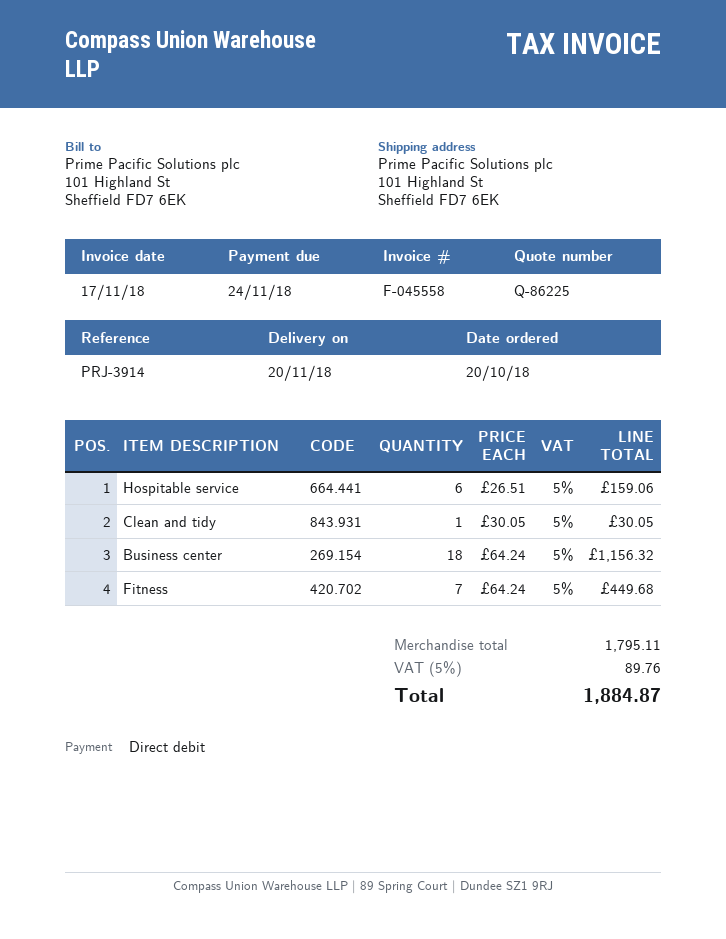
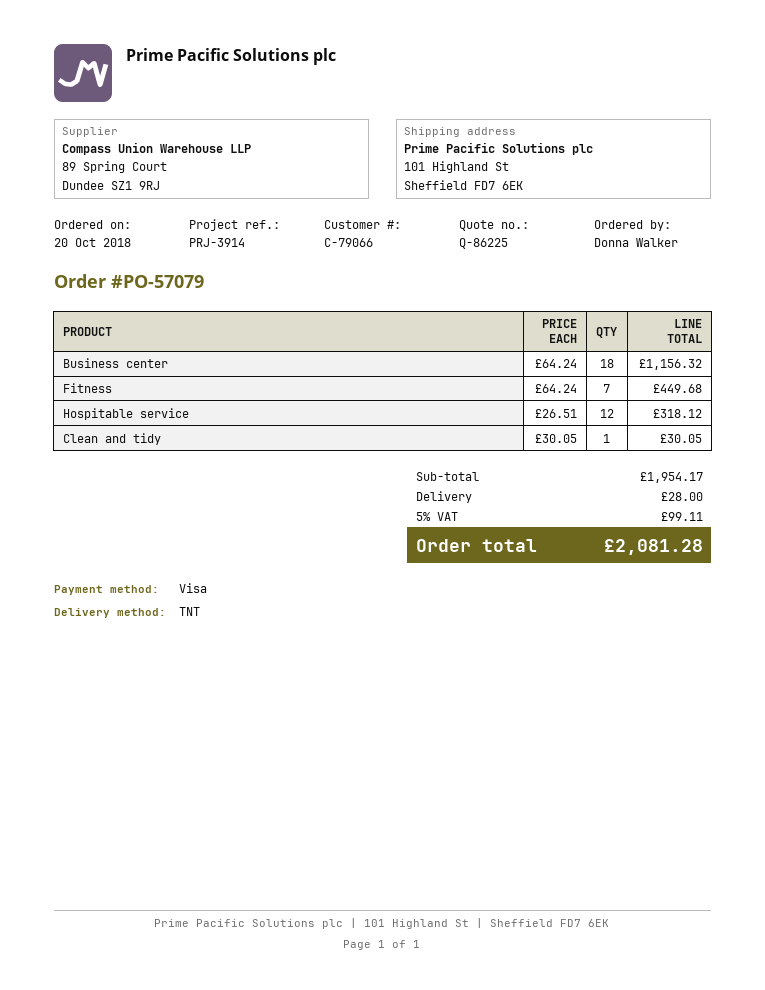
payment method: direct debit -> Visa
Hospitable service: 6 x 26.51 = 159.06 -> 12 x 26.51 = 318.12
subtotal: 1795.11 -> 1954.17
shipping: none -> 28.00
tax: 5% = 89.76 -> 5% = 99.11
total: 1884.87 -> 2081.28

